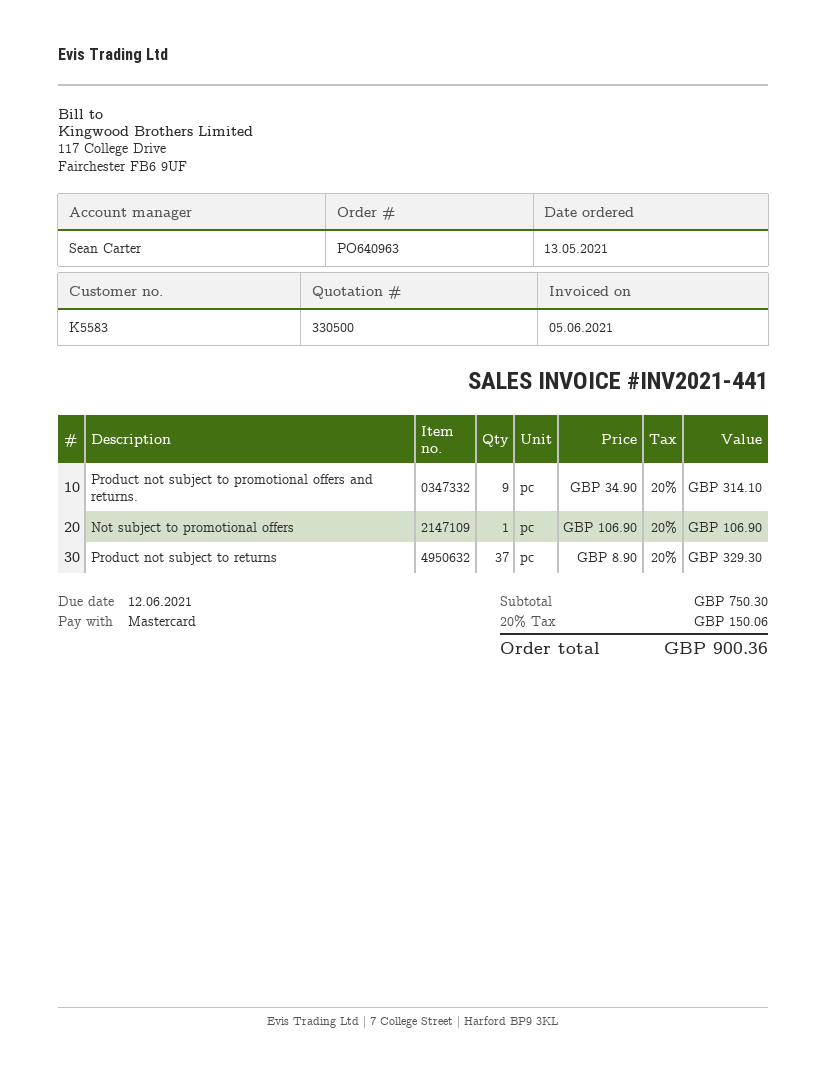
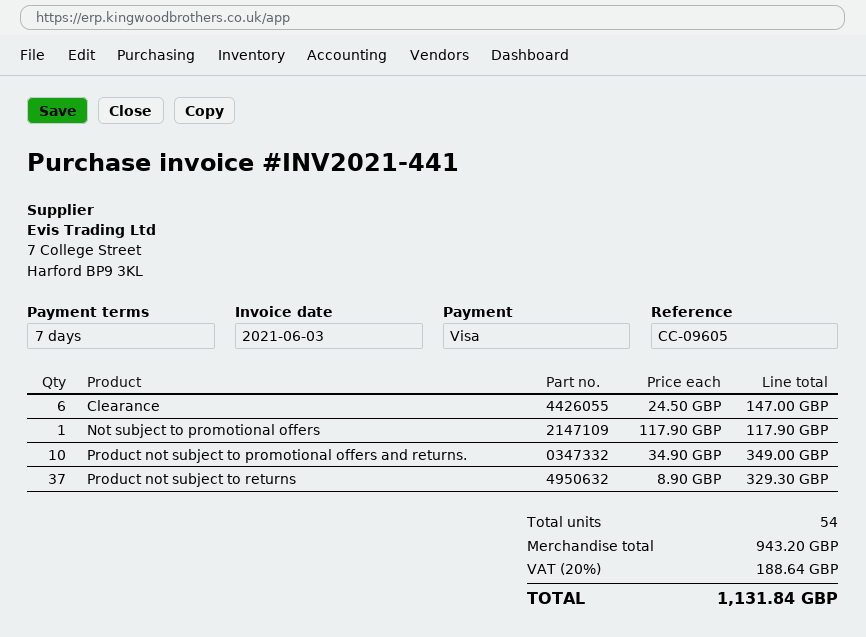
invoice date: 2021-06-05 -> 2021-06-03
payment method: Mastercard -> Visa
Product not subject to promotional offers and returns.: 9 x 34.90 = 314.10 -> 10 x 34.90 = 349.00
Not subject to promotional offers: 1 x 106.90 = 106.90 -> 1 x 117.90 = 117.90
Clearance: none -> 6 x 24.50 = 147.00
subtotal: 750.30 -> 943.20
tax: 20% = 150.06 -> 20% = 188.64
total: 900.36 -> 1131.84

